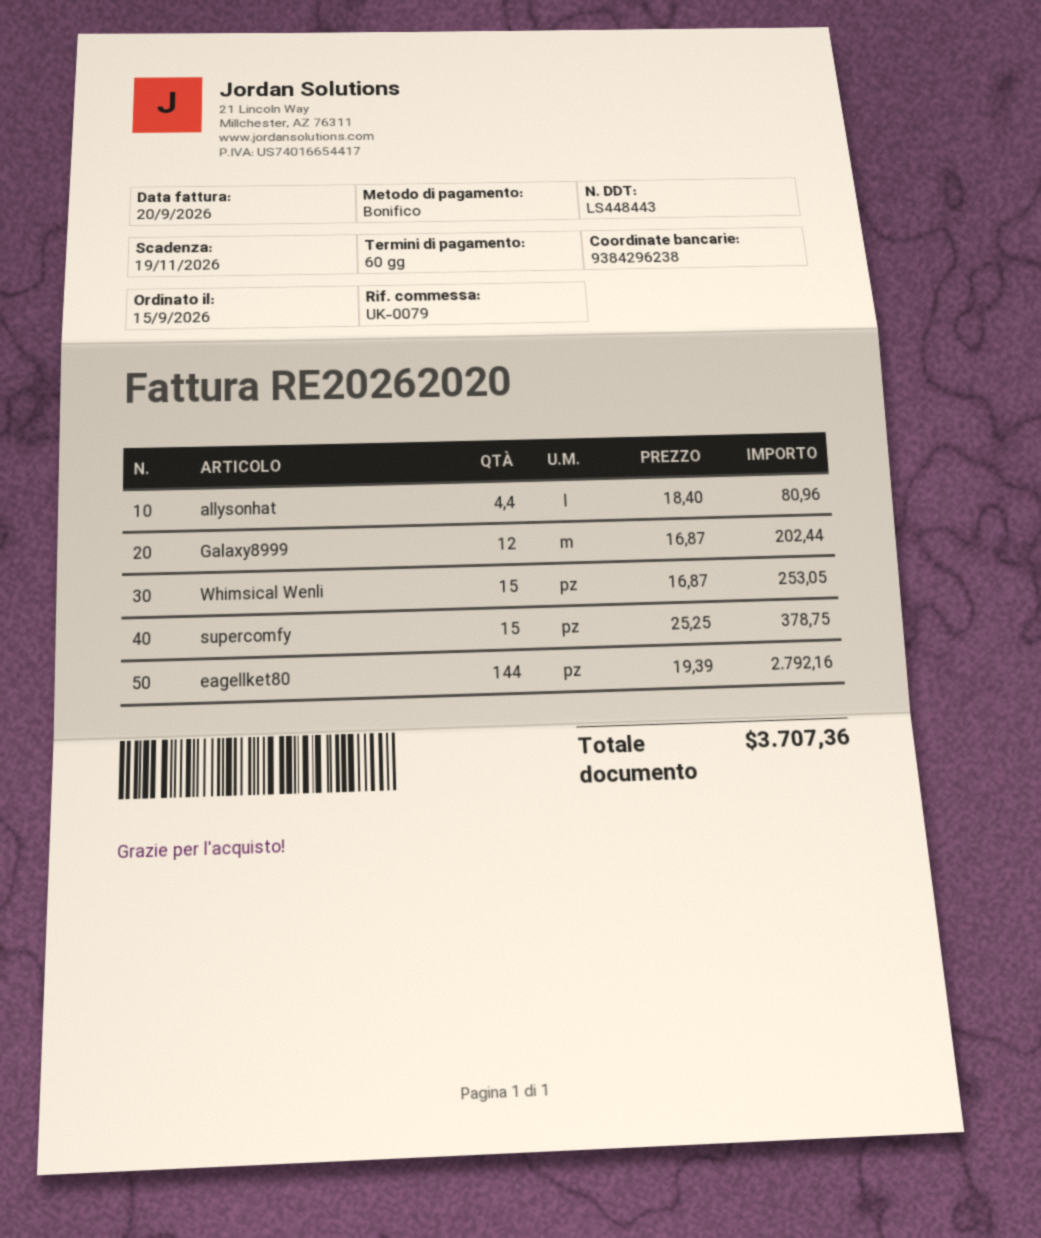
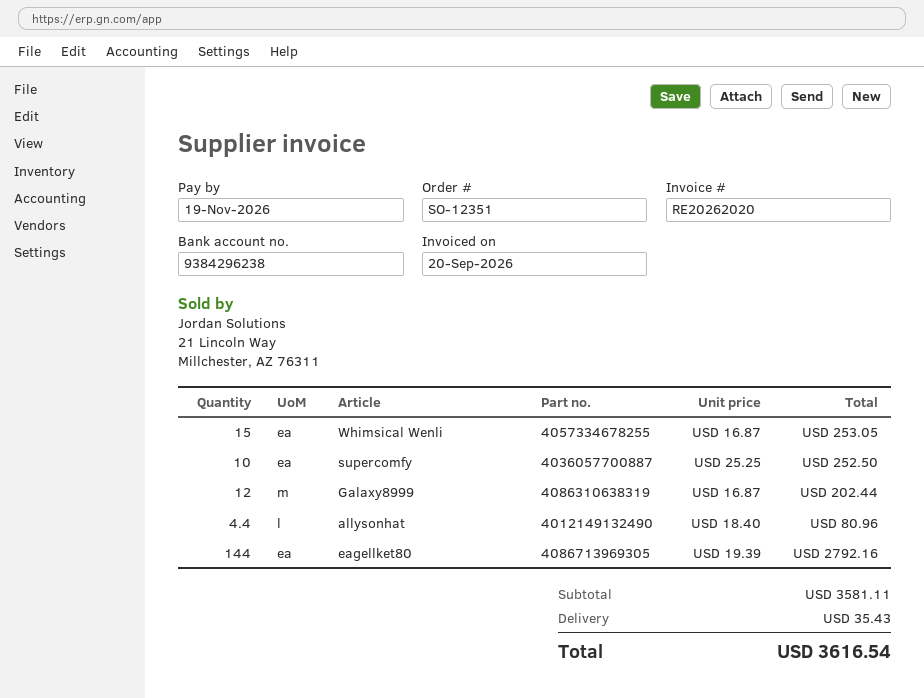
supercomfy: 15 x 25.25 = 378.75 -> 10 x 25.25 = 252.50
shipping: none -> 35.43
total: 3707.36 -> 3616.54

